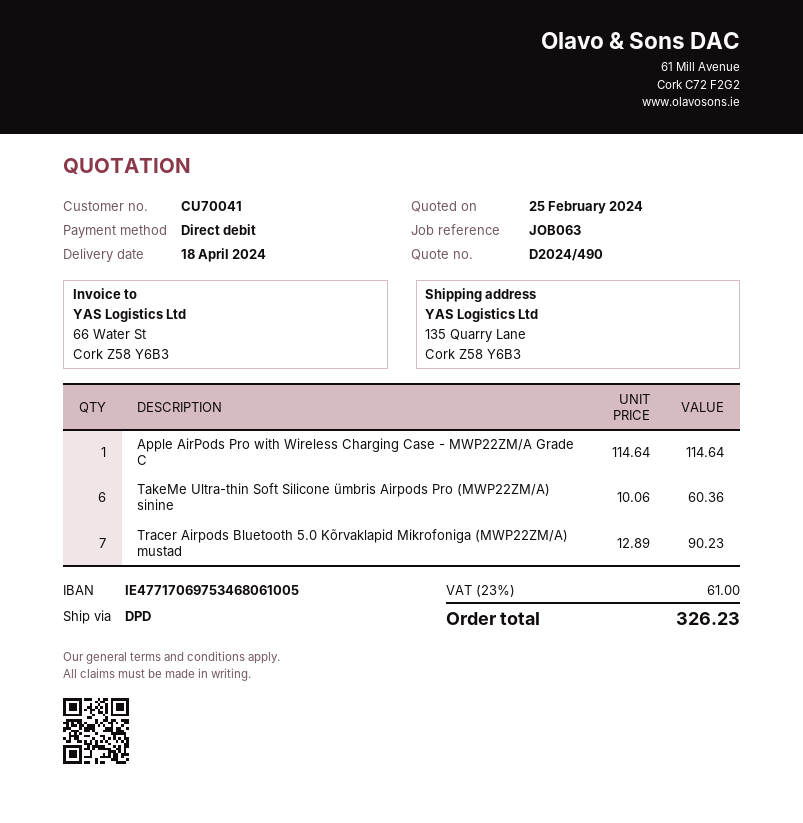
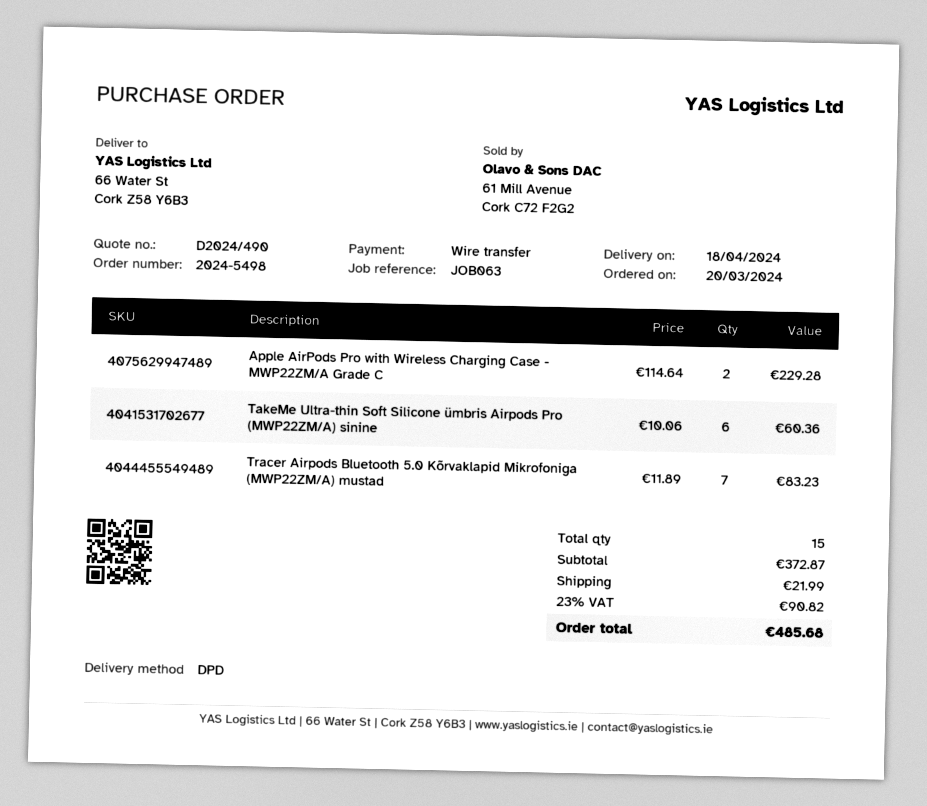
payment method: direct debit -> bank transfer
ship to: 135 Quarry Lane, Cork Z58 Y6B3 -> 66 Water St, Cork Z58 Y6B3
Apple AirPods Pro with Wireless Charging Case - MWP22ZM/A Grade C: 1 x 114.64 = 114.64 -> 2 x 114.64 = 229.28
Tracer Airpods Bluetooth 5.0 Kõrvaklapid Mikrofoniga (MWP22ZM/A) mustad: 7 x 12.89 = 90.23 -> 7 x 11.89 = 83.23
shipping: none -> 21.99
tax: 23% = 61.00 -> 23% = 90.82
total: 326.23 -> 485.68

